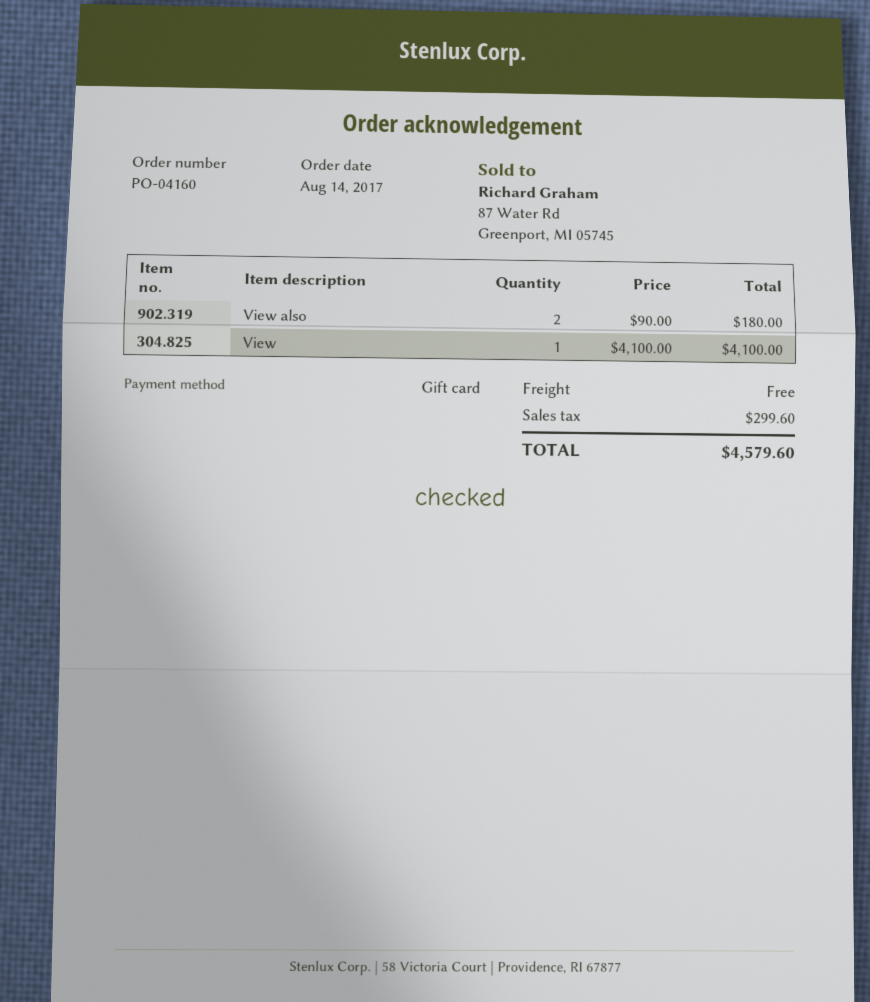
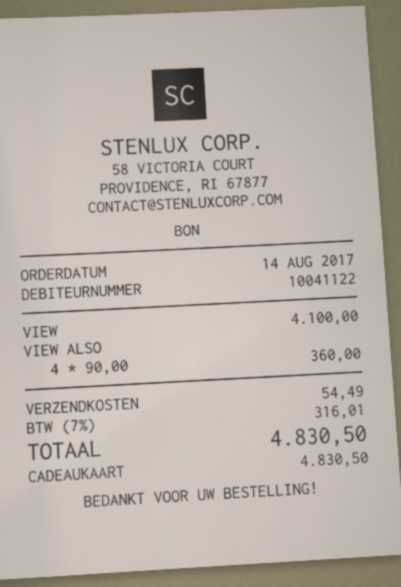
View also: 2 x 90.00 = 180.00 -> 4 x 90.00 = 360.00
shipping: 0.00 -> 54.49
tax: 299.60 -> 316.01
total: 4579.60 -> 4830.50

